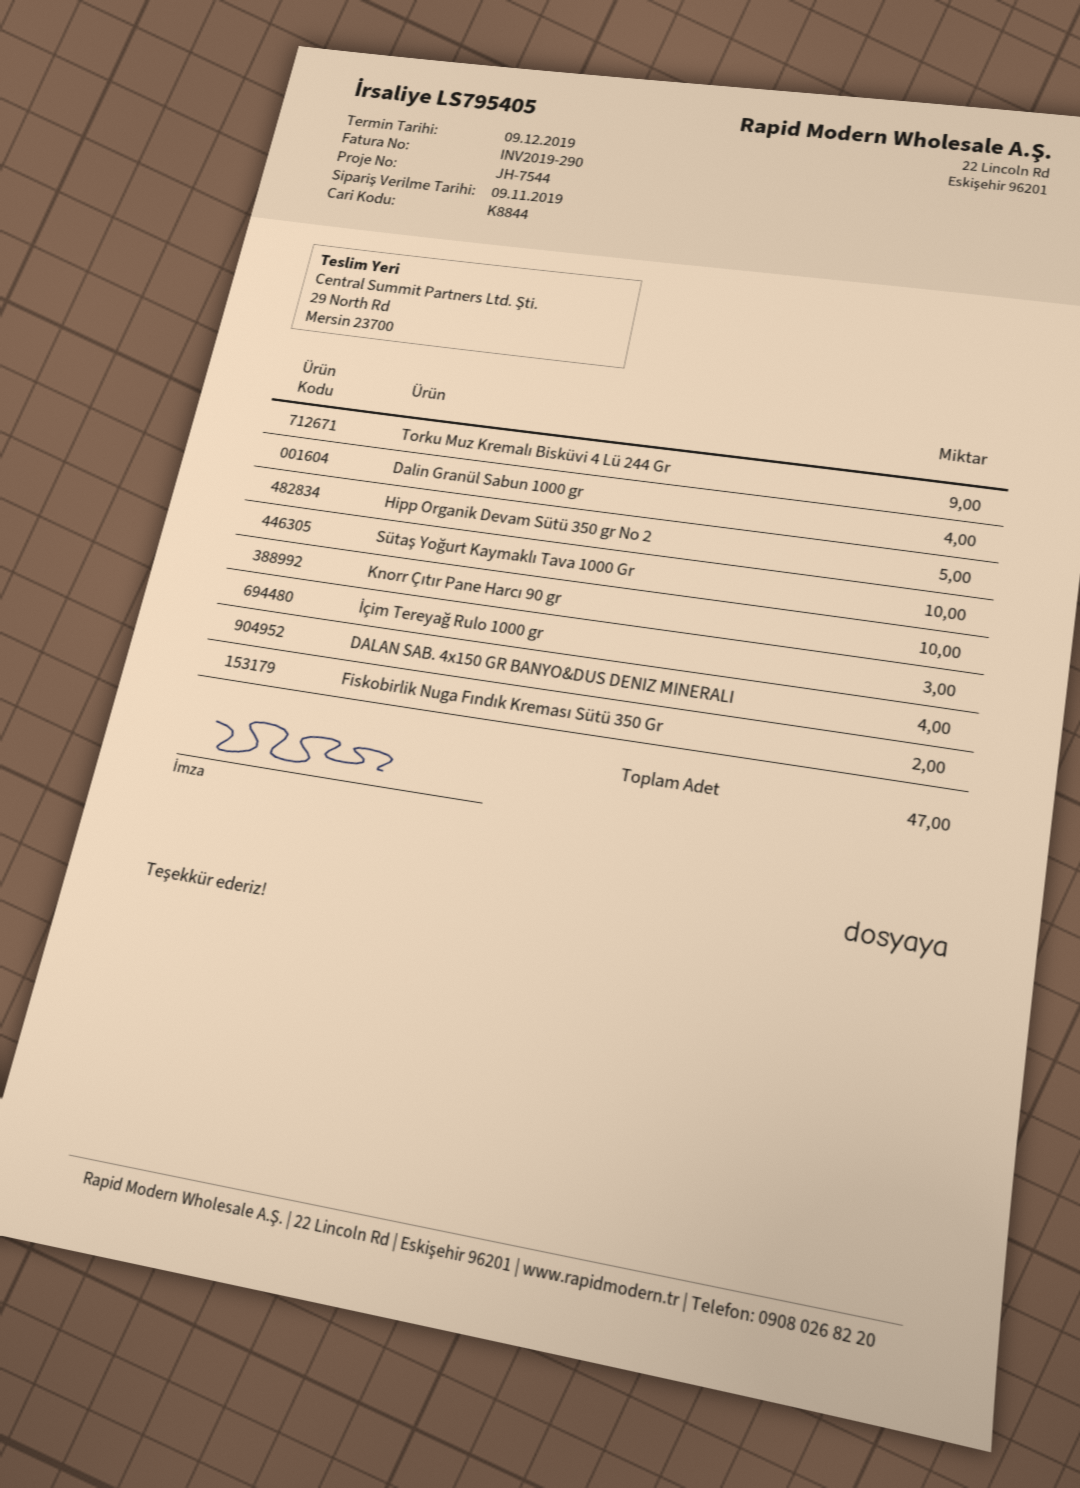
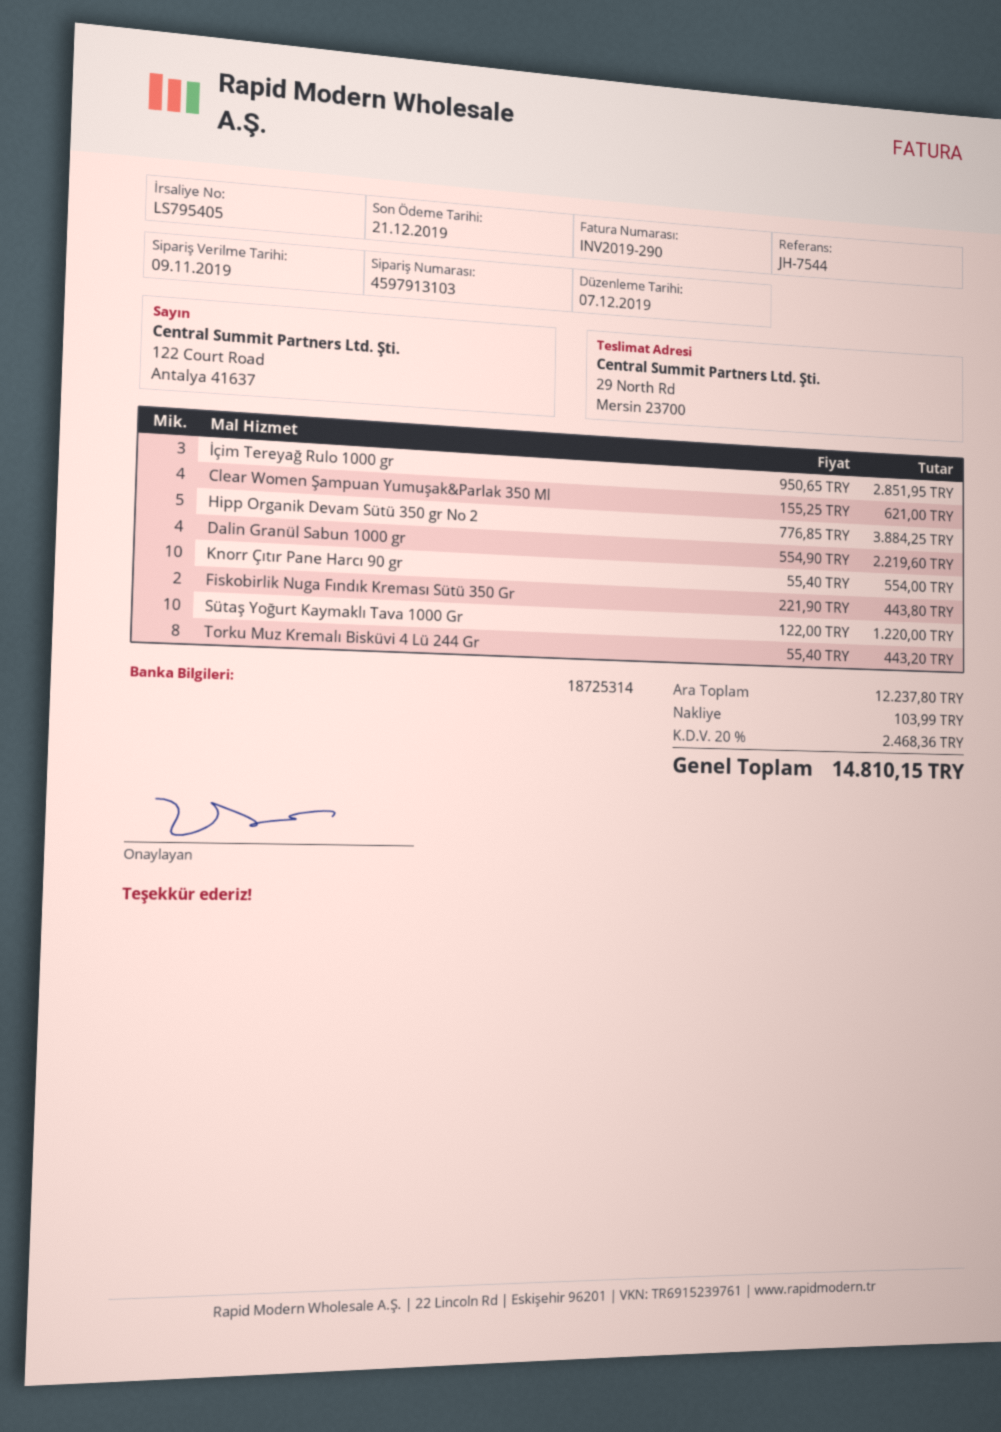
Torku Muz Kremalı Bisküvi 4 Lü 244 Gr: 9 -> 8
DALAN SAB. 4x150 GR BANYO&DUS DENIZ MINERALI: 4 -> none
Clear Women Şampuan Yumuşak&Parlak 350 Ml: none -> 4

